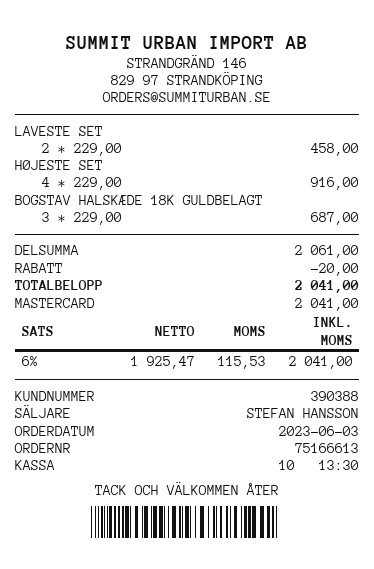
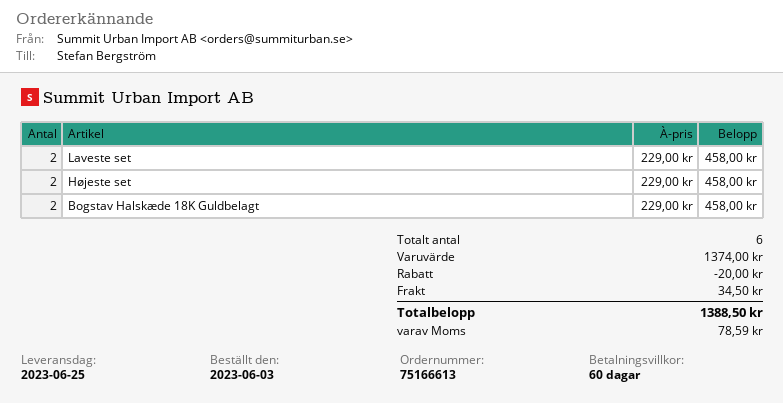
HØJESTE SET: 4 x 229.00 = 916.00 -> 2 x 229.00 = 458.00
BOGSTAV HALSKÆDE 18K GULDBELAGT: 3 x 229.00 = 687.00 -> 2 x 229.00 = 458.00
subtotal: 2061.00 -> 1374.00
shipping: none -> 34.50
tax: 115.53 -> 78.59
total: 2041.00 -> 1388.50

